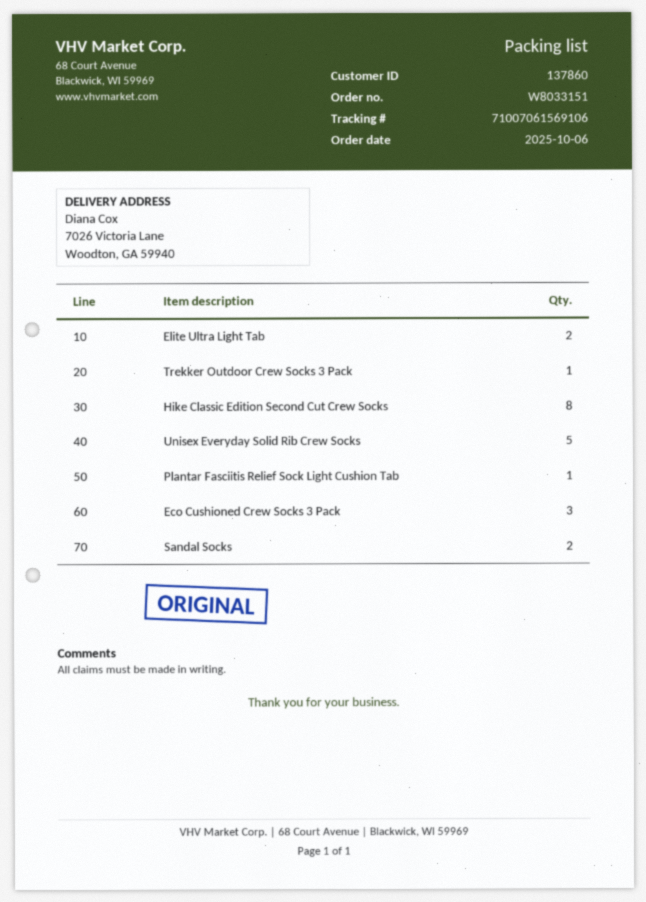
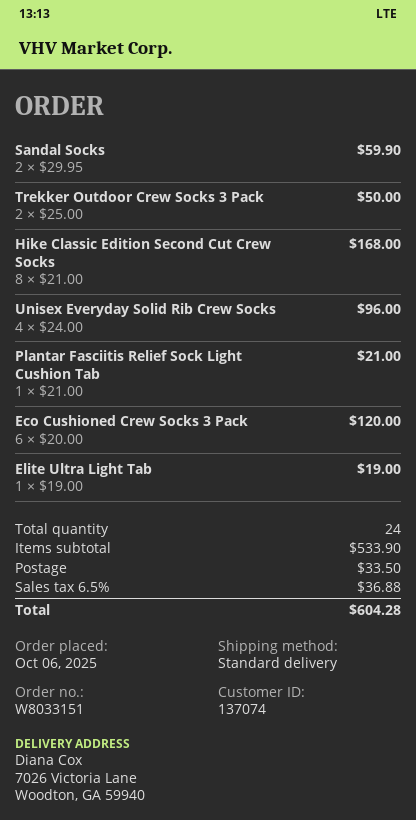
customer number: 137860 -> 137074
Elite Ultra Light Tab: 2 -> 1
Trekker Outdoor Crew Socks 3 Pack: 1 -> 2
Unisex Everyday Solid Rib Crew Socks: 5 -> 4
Eco Cushioned Crew Socks 3 Pack: 3 -> 6

